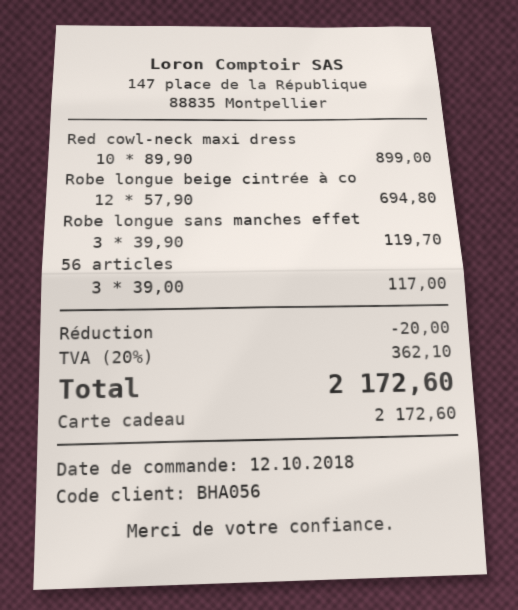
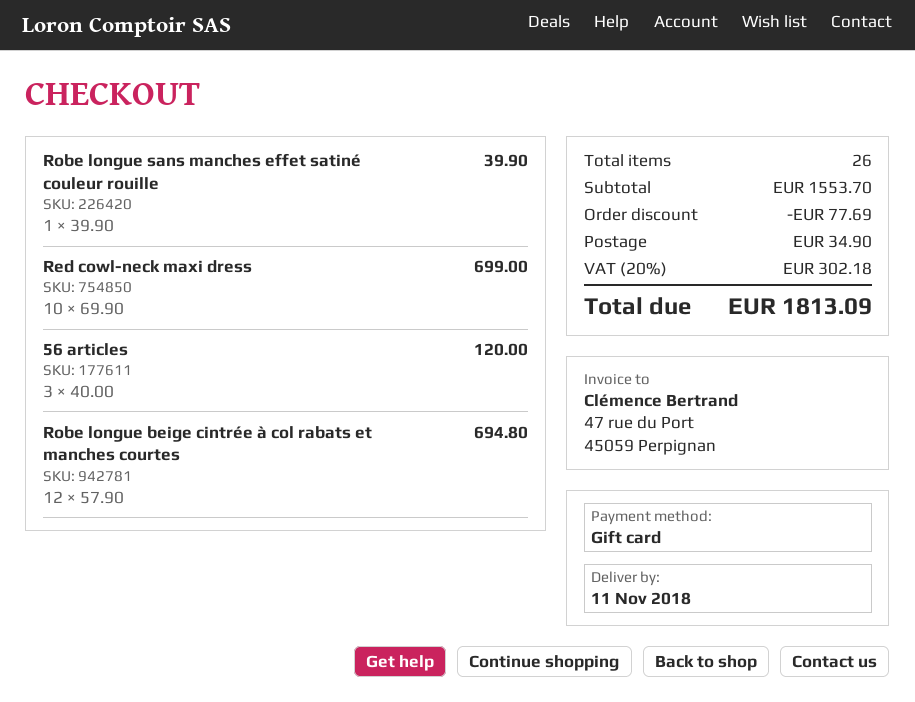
Red cowl-neck maxi dress: 10 x 89.90 = 899.00 -> 10 x 69.90 = 699.00
Robe longue sans manches effet: 3 x 39.90 = 119.70 -> 1 x 39.90 = 39.90
56 articles: 3 x 39.00 = 117.00 -> 3 x 40.00 = 120.00
discount: 20.00 -> 77.69
shipping: none -> 34.90
tax: 20% = 362.10 -> 20% = 302.18
total: 2172.60 -> 1813.09

